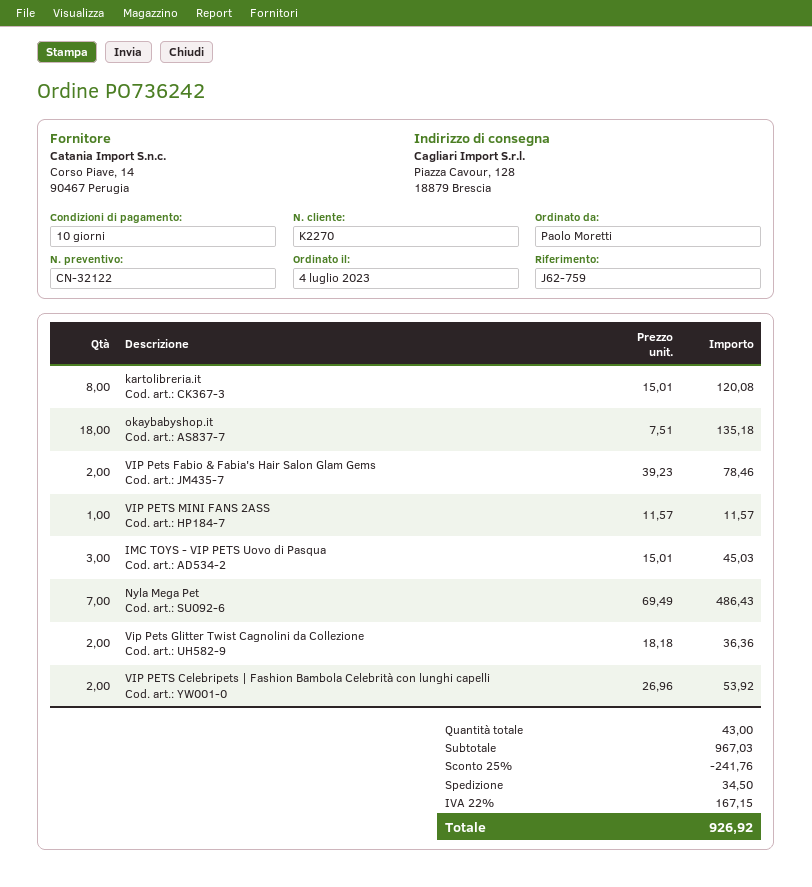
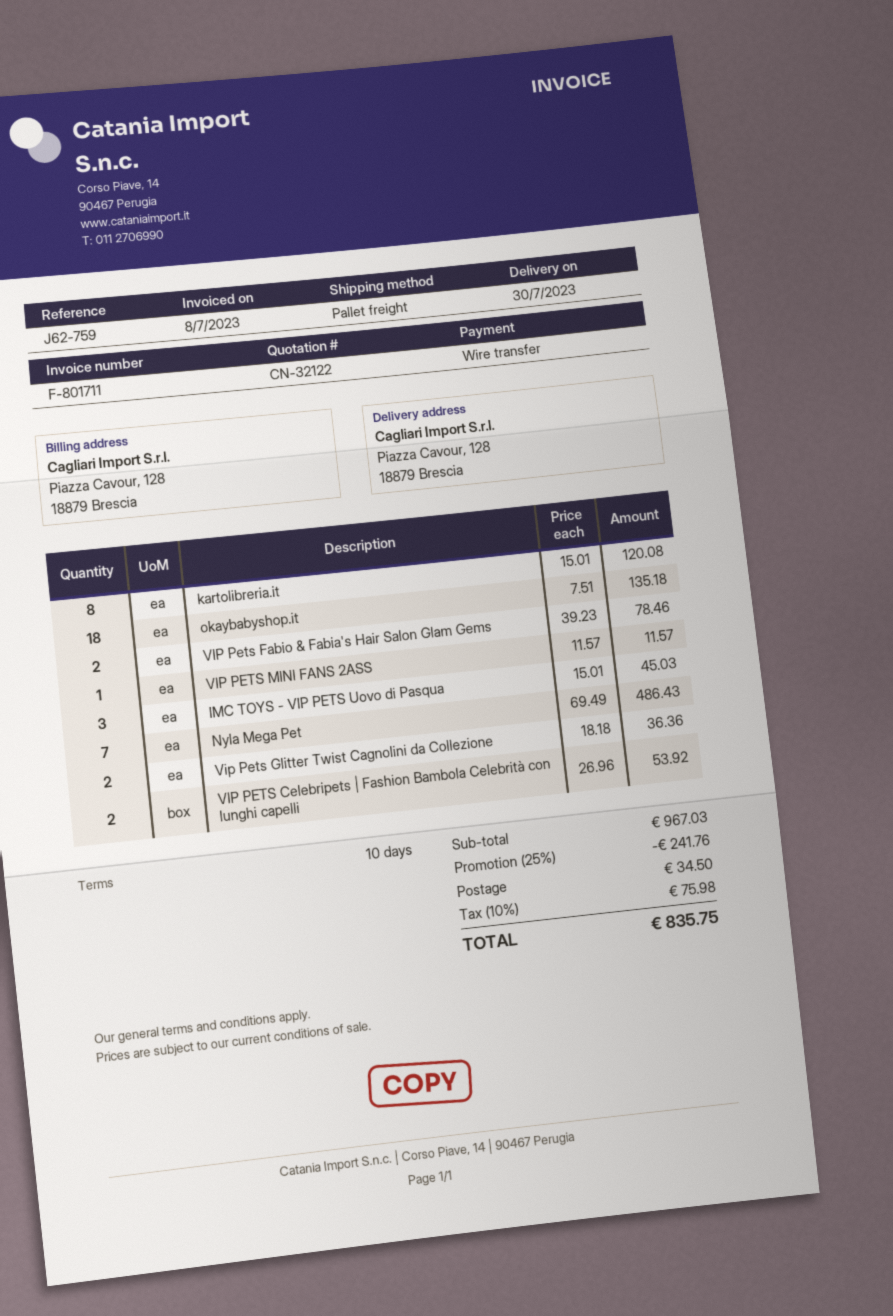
tax: 22% = 167.15 -> 10% = 75.98
total: 926.92 -> 835.75

